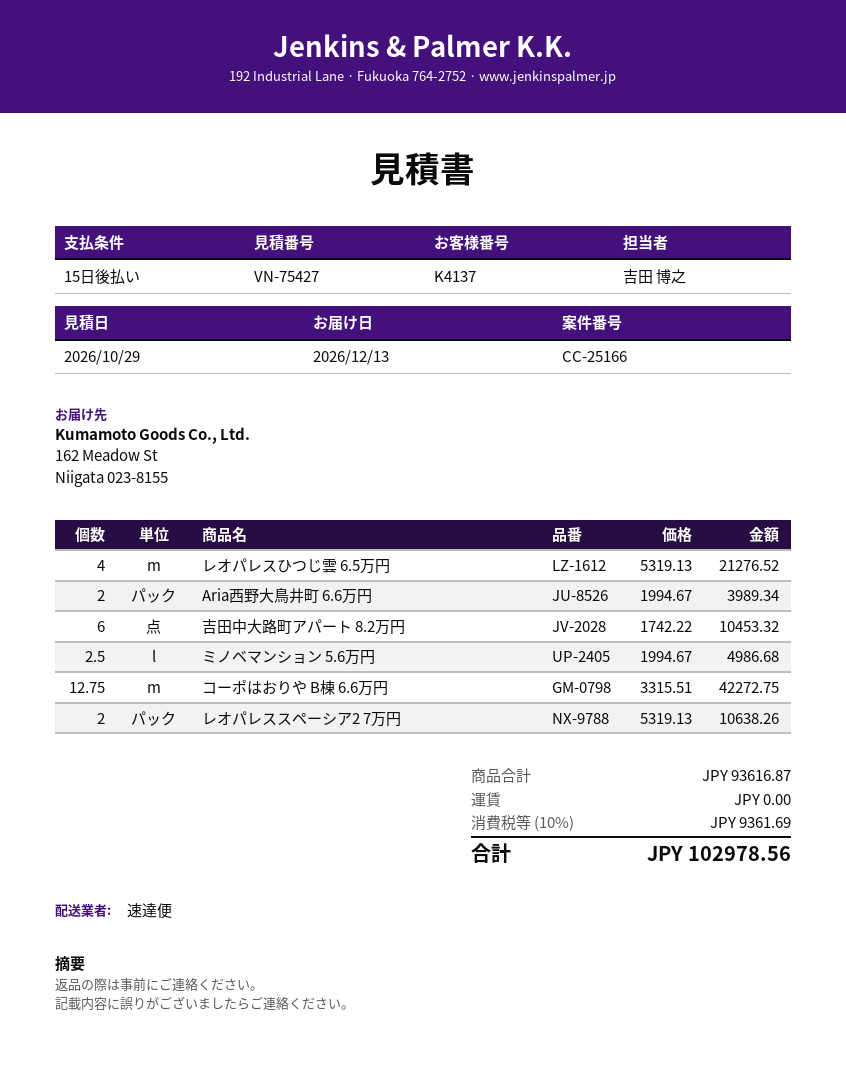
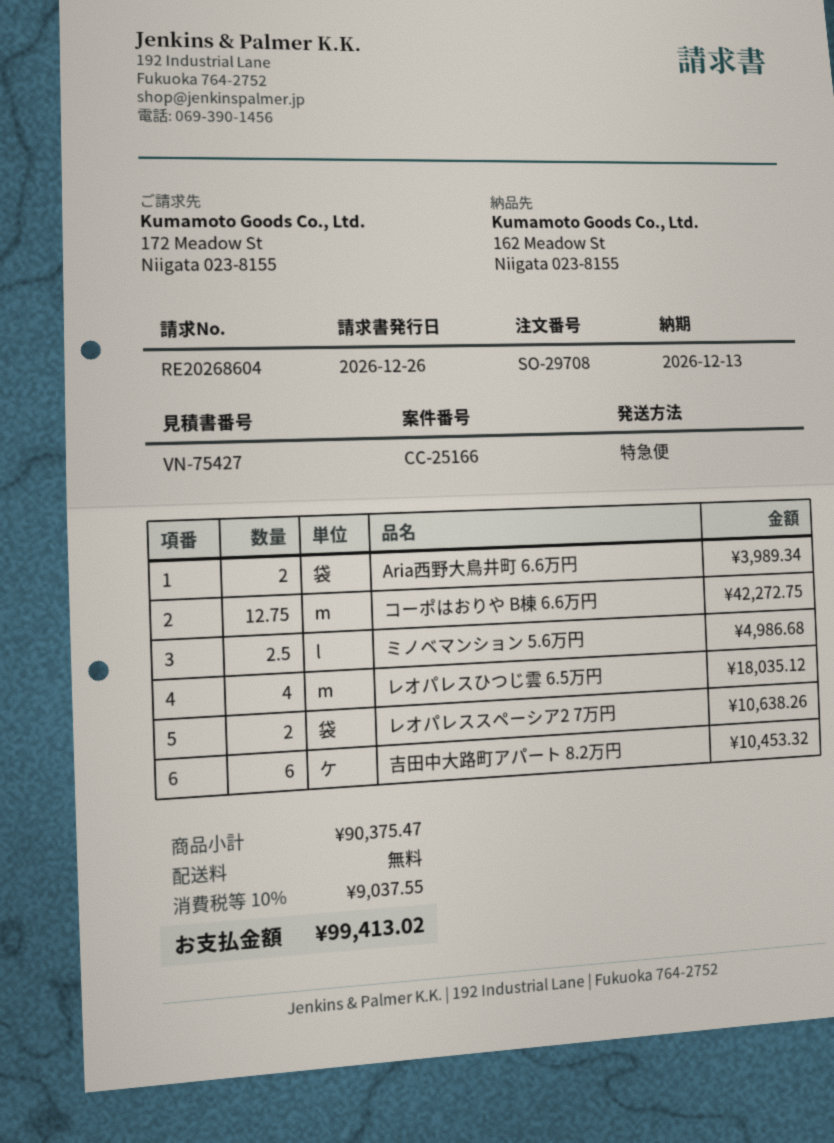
レオパレスひつじ雲 6.5万円: 4 for 21276.52 -> 4 for 18035.12
subtotal: 93616.87 -> 90375.47
tax: 10% = 9361.69 -> 10% = 9037.55
total: 102978.56 -> 99413.02

